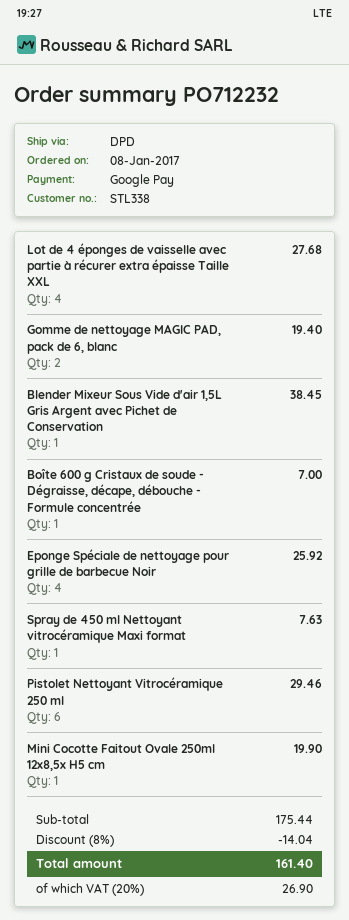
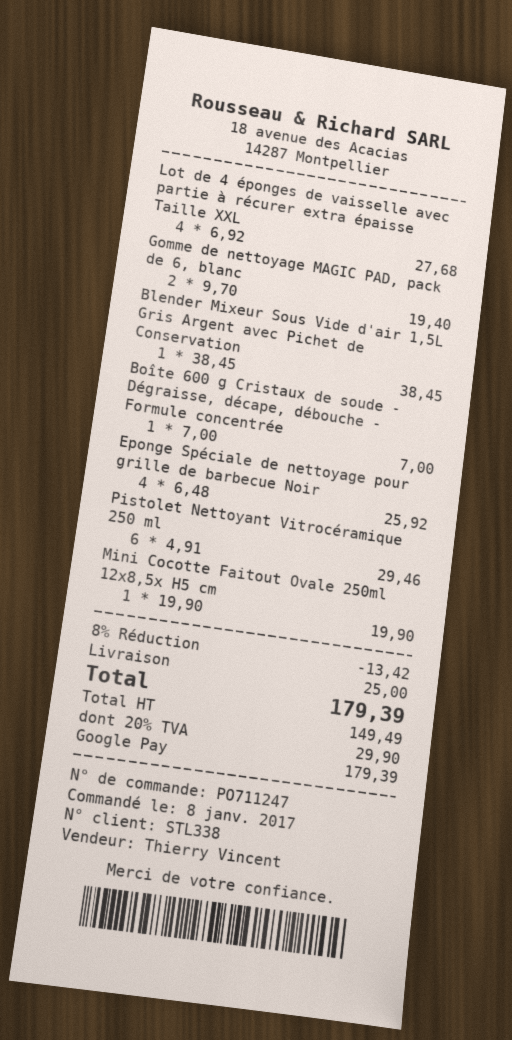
order number: PO712232 -> PO711247
Spray de 450 ml Nettoyant vitrocéramique Maxi format: 1 for 7.63 -> none
discount: 8% = 14.04 -> 8% = 13.42
shipping: none -> 25.00
tax: 20% = 26.90 -> 20% = 29.90
total: 161.40 -> 179.39

